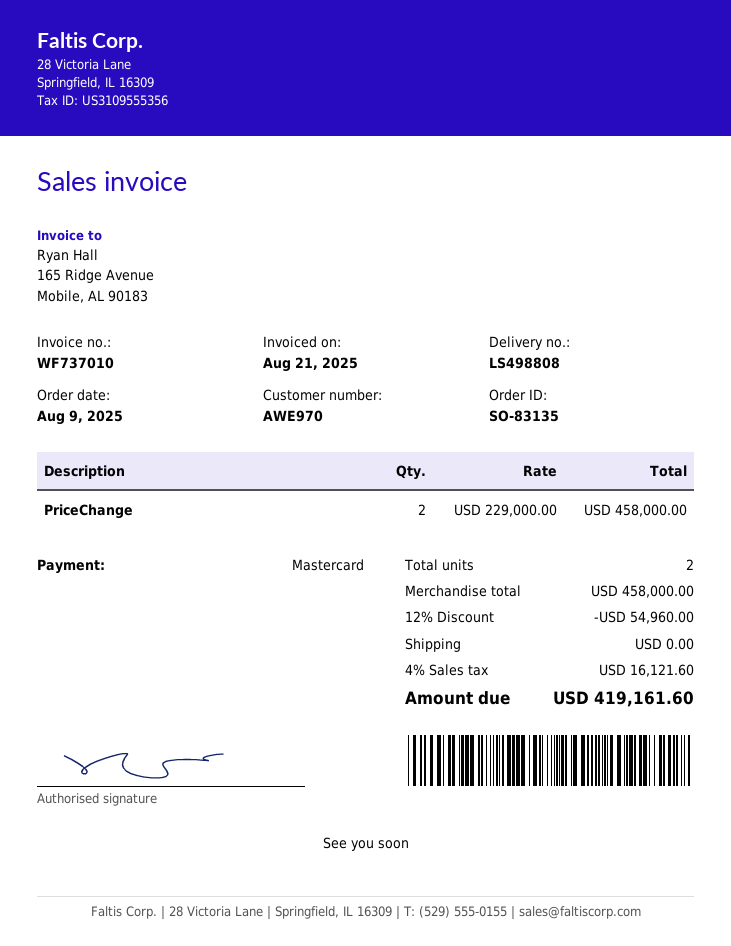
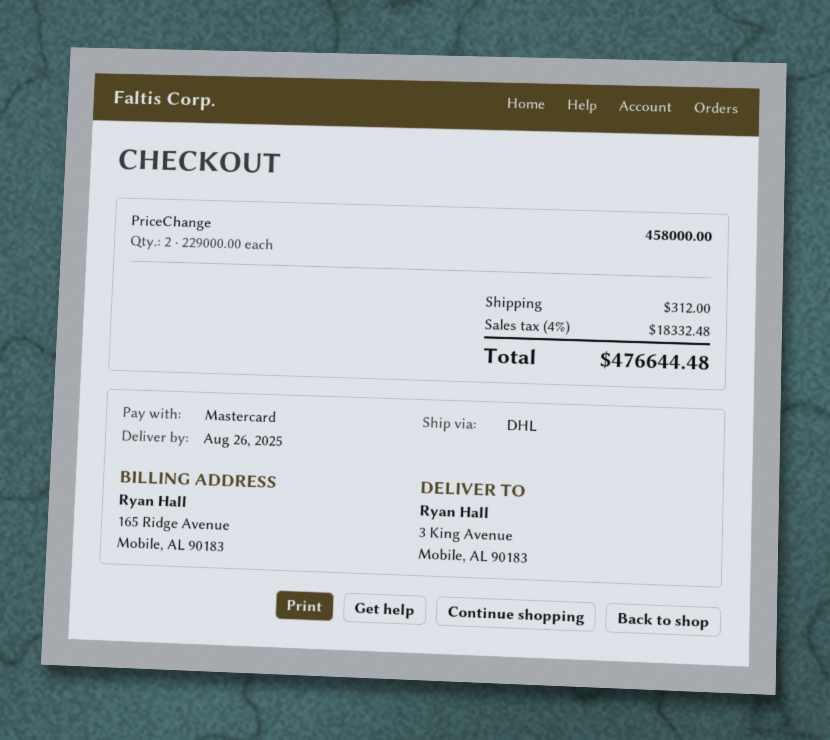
discount: 12% = 54960.00 -> none
shipping: 0.00 -> 312.00
tax: 4% = 16121.60 -> 4% = 18332.48
total: 419161.60 -> 476644.48

